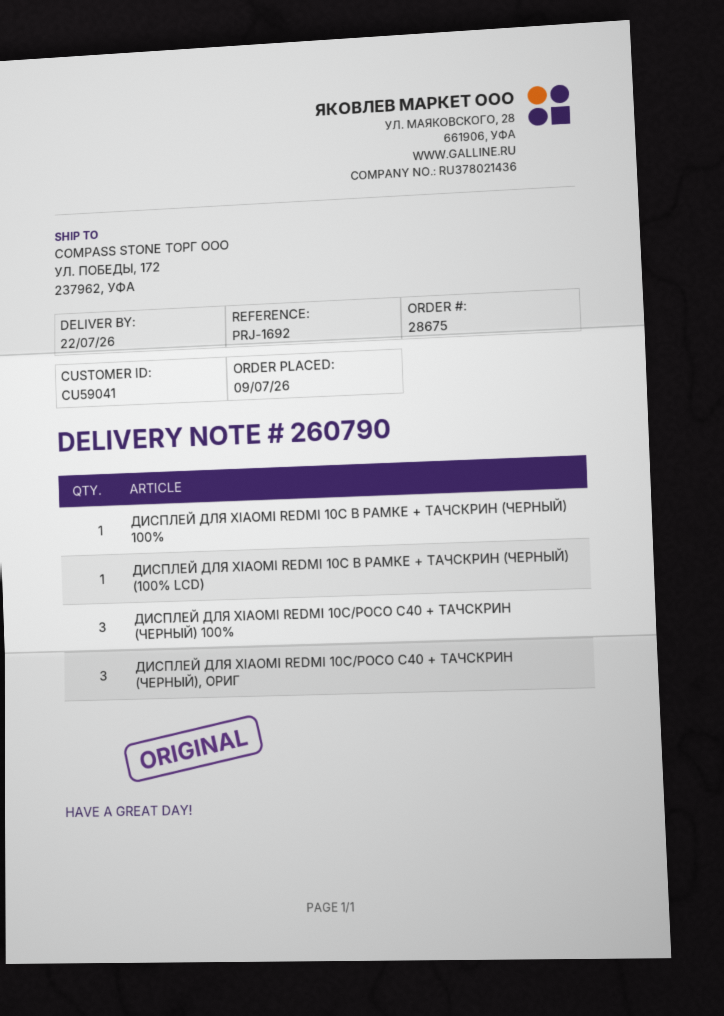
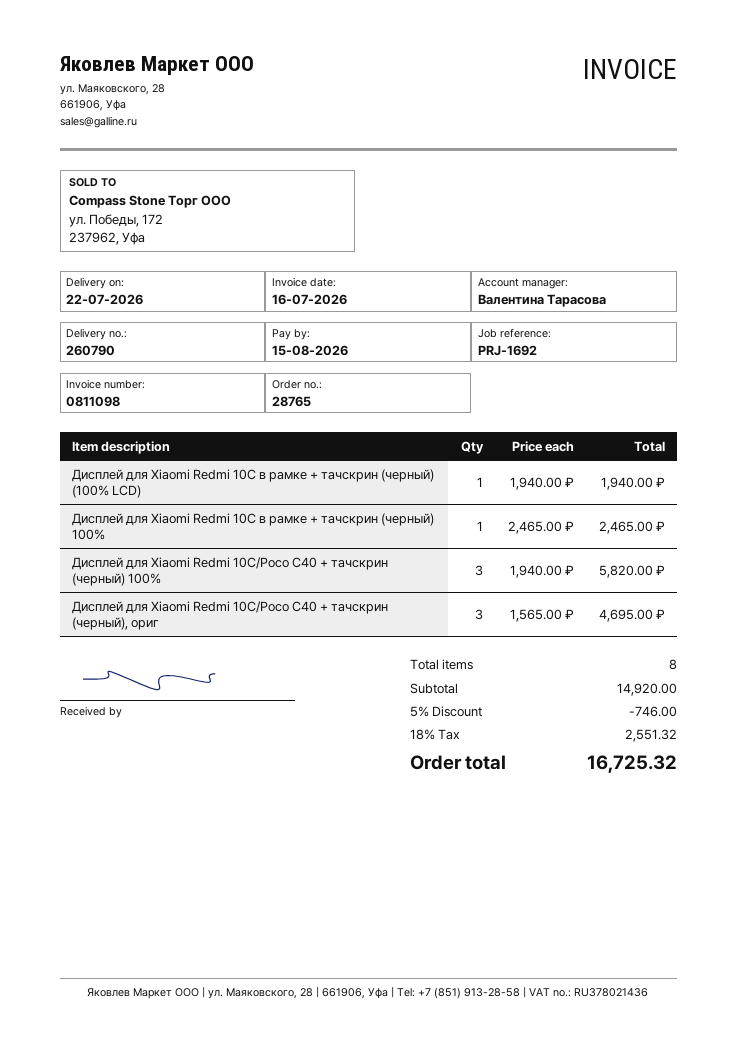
order number: 28675 -> 28765

